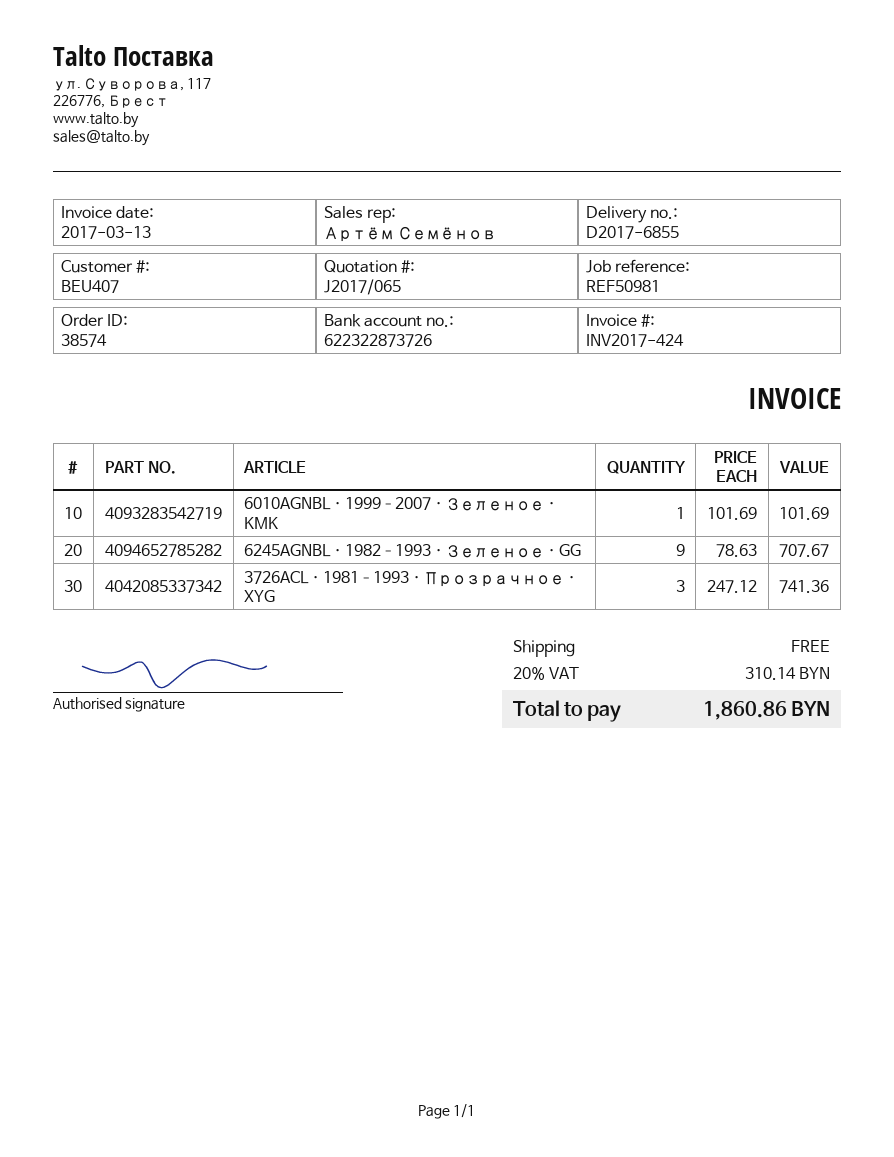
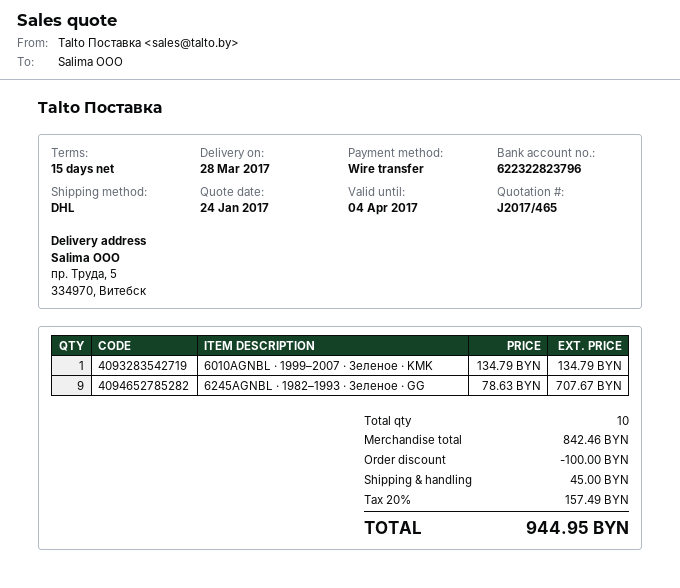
quote number: J2017/065 -> J2017/465
bank account: 622322873726 -> 622322823796
6010AGNBL · 1999–2007 · Зеленое · KMK: 1 x 101.69 = 101.69 -> 1 x 134.79 = 134.79
3726ACL · 1981–1993 · Прозрачное · XYG: 3 x 247.12 = 741.36 -> none
discount: none -> 100.00
shipping: 0.00 -> 45.00
tax: 20% = 310.14 -> 20% = 157.49
total: 1860.86 -> 944.95

